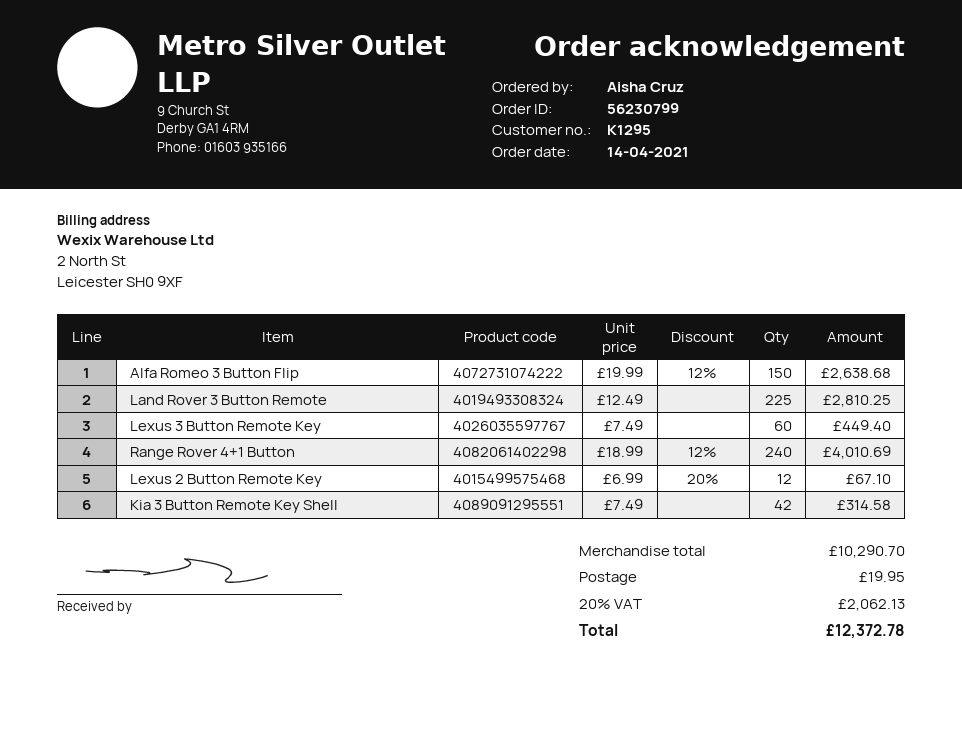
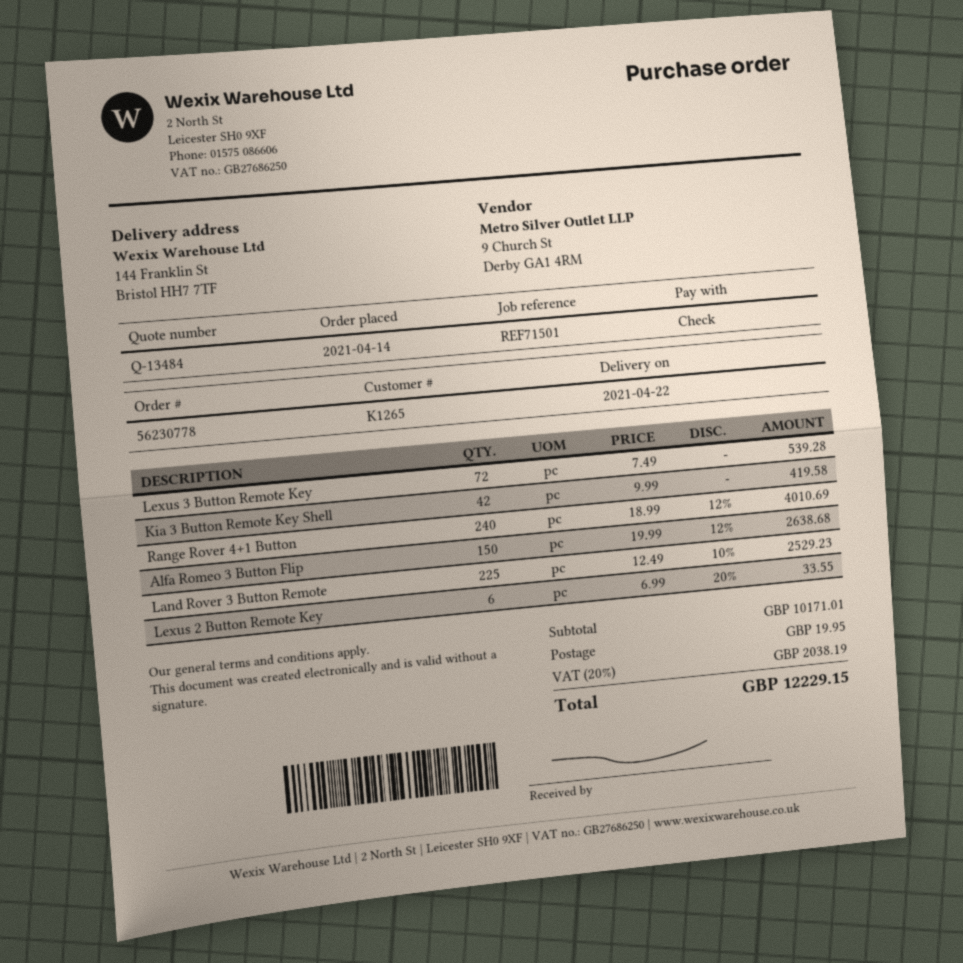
order number: 56230799 -> 56230778
customer number: K1295 -> K1265
Land Rover 3 Button Remote: 225 x 12.49 = 2810.25 -> 225 x 12.49 - 10% = 2529.23
Lexus 3 Button Remote Key: 60 x 7.49 = 449.40 -> 72 x 7.49 = 539.28
Lexus 2 Button Remote Key: 12 x 6.99 - 20% = 67.10 -> 6 x 6.99 - 20% = 33.55
Kia 3 Button Remote Key Shell: 42 x 7.49 = 314.58 -> 42 x 9.99 = 419.58
subtotal: 10290.70 -> 10171.01
tax: 20% = 2062.13 -> 20% = 2038.19
total: 12372.78 -> 12229.15

